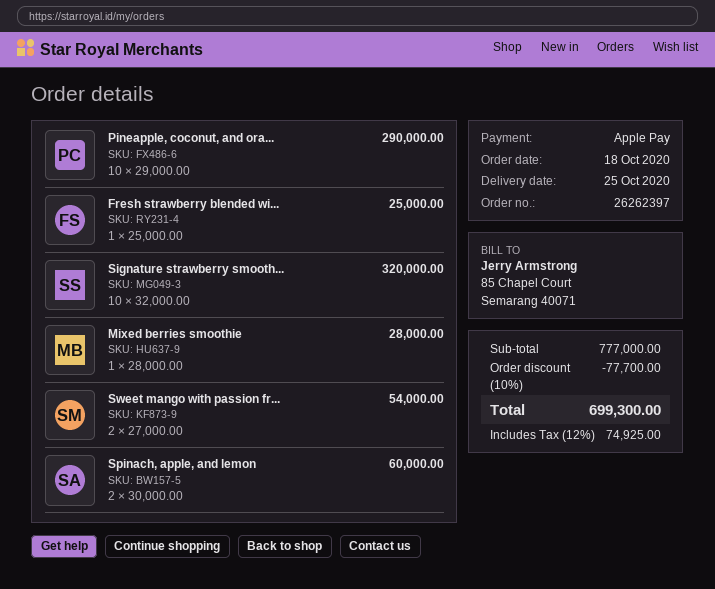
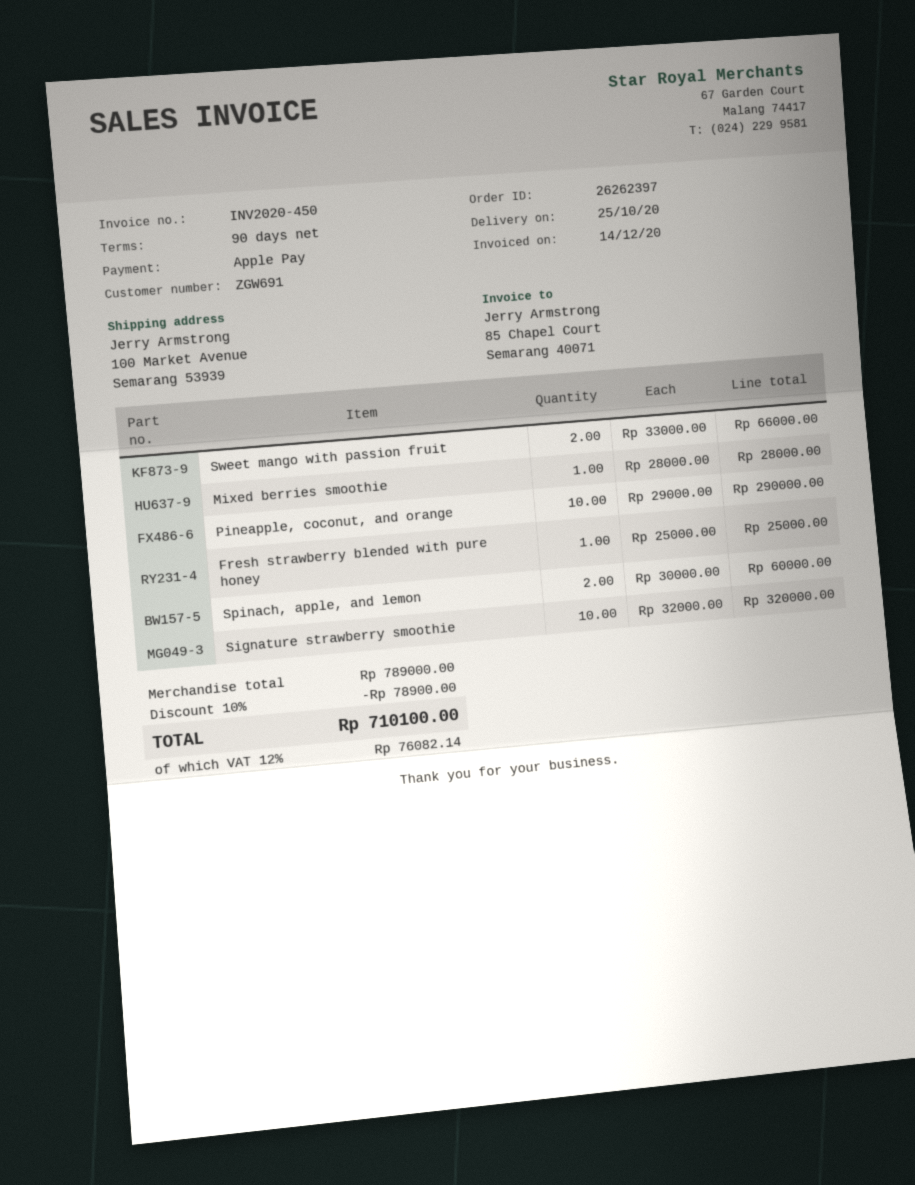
Sweet mango with passion fr...: 2 x 27000.00 = 54000.00 -> 2 x 33000.00 = 66000.00
subtotal: 777000.00 -> 789000.00
discount: 10% = 77700.00 -> 10% = 78900.00
tax: 12% = 74925.00 -> 12% = 76082.14
total: 699300.00 -> 710100.00

